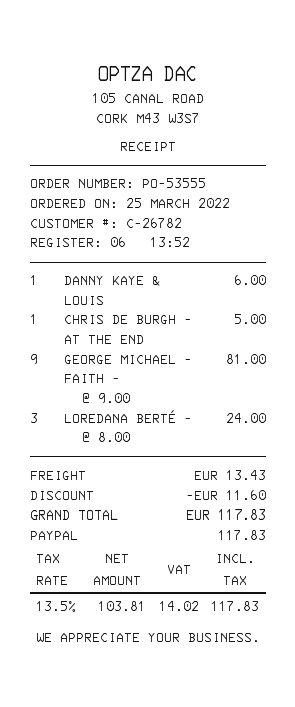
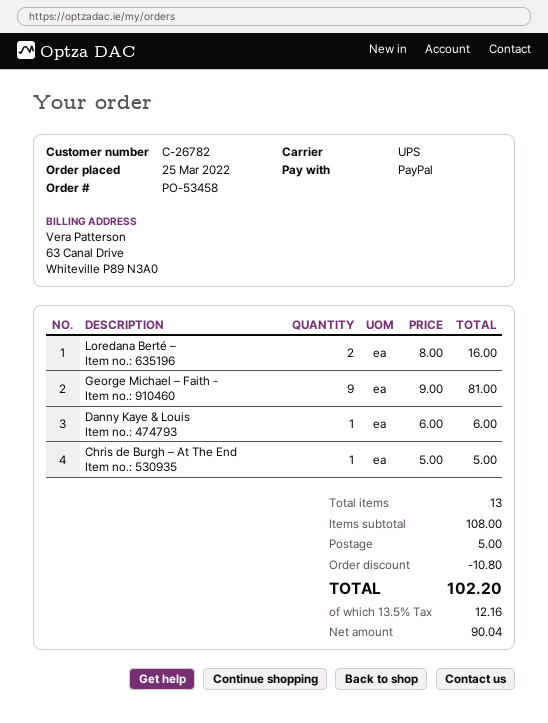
order number: PO-53555 -> PO-53458
LOREDANA BERTÉ –: 3 x 8.00 = 24.00 -> 2 x 8.00 = 16.00
discount: 11.60 -> 10.80
shipping: 13.43 -> 5.00
net: 103.81 -> 90.04
tax: 13.5% = 14.02 -> 13.5% = 12.16
total: 117.83 -> 102.20

